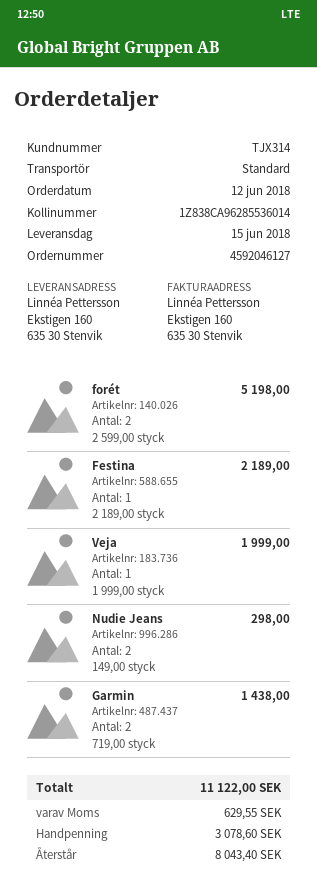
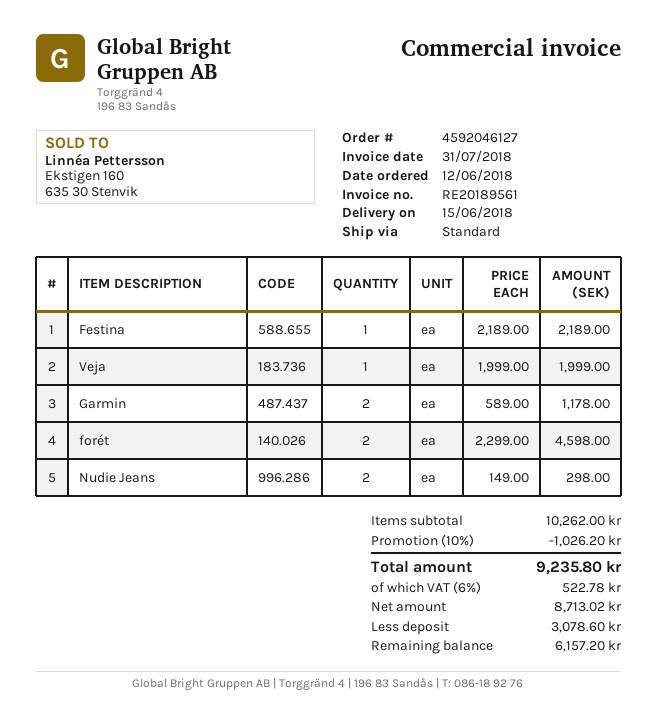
forét: 2 x 2599.00 = 5198.00 -> 2 x 2299.00 = 4598.00
Garmin: 2 x 719.00 = 1438.00 -> 2 x 589.00 = 1178.00
discount: none -> 10% = 1026.20
tax: 629.55 -> 522.78
total: 11122.00 -> 9235.80
balance: 8043.40 -> 6157.20

